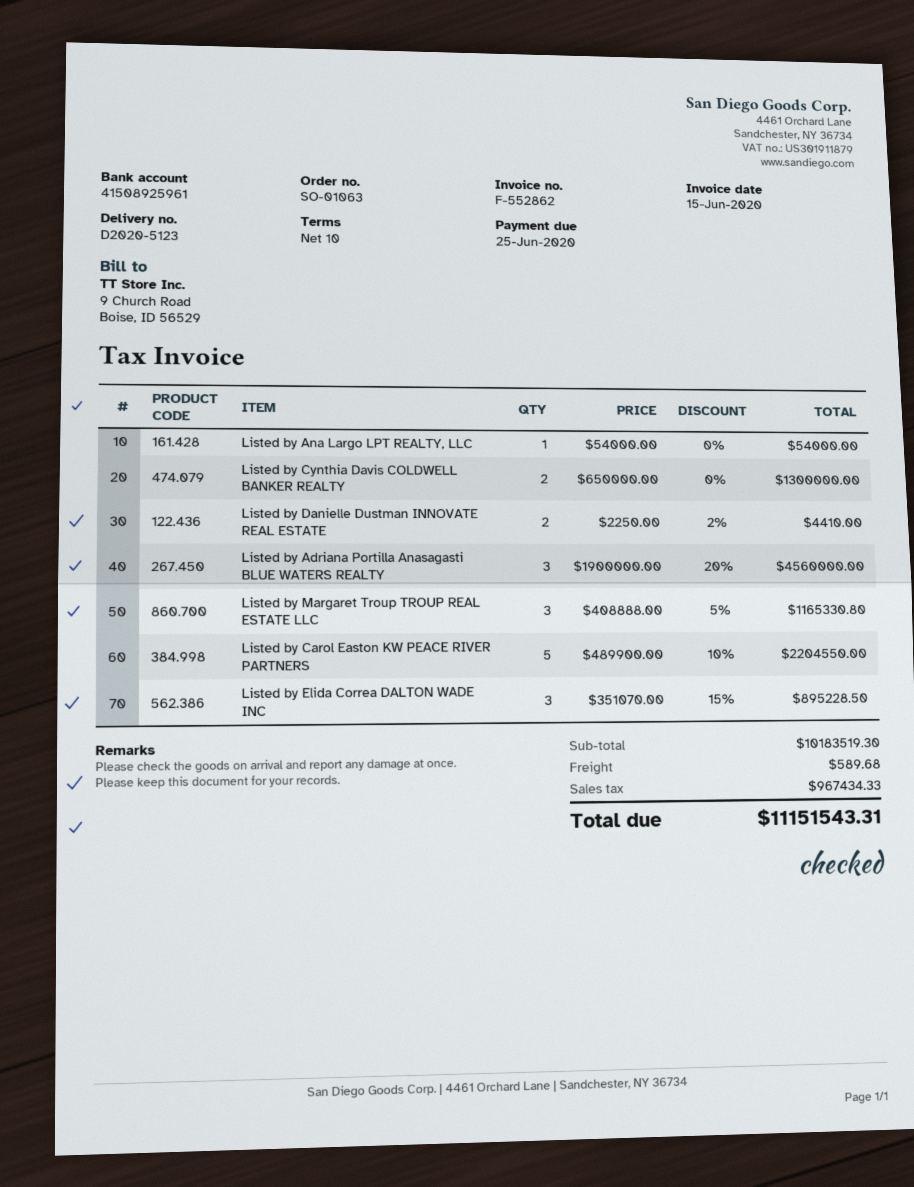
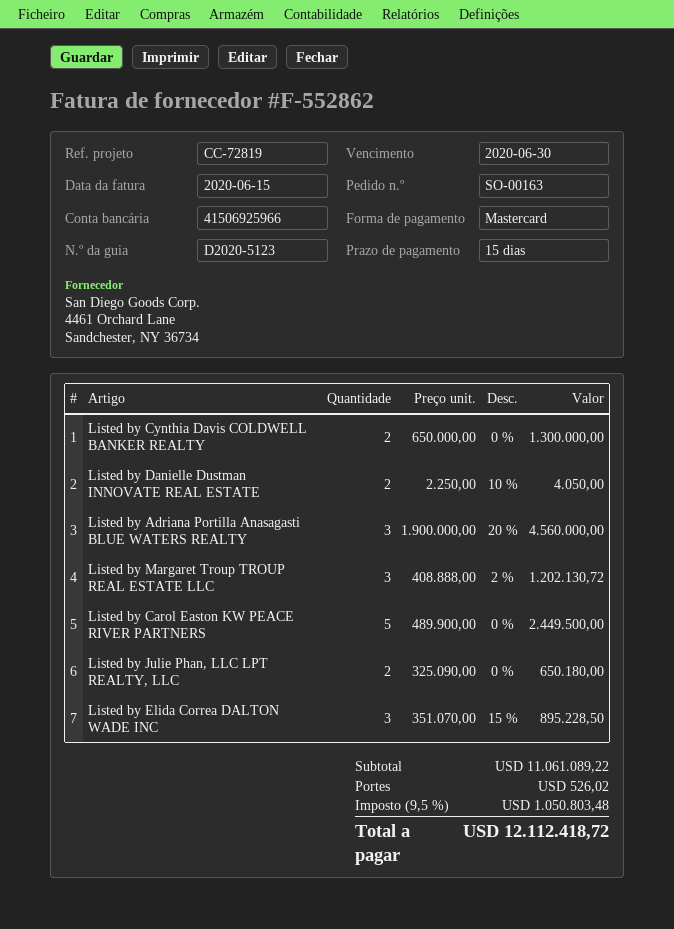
order number: SO-01063 -> SO-00163
payment terms: 10 days -> 15 days
due date: 2020-06-25 -> 2020-06-30
bank account: 41508925961 -> 41506925966
Listed by Ana Largo LPT REALTY, LLC: 1 x 54000.00 = 54000.00 -> none
Listed by Danielle Dustman INNOVATE REAL ESTATE: 2 x 2250.00 - 2% = 4410.00 -> 2 x 2250.00 - 10% = 4050.00
Listed by Margaret Troup TROUP REAL ESTATE LLC: 3 x 408888.00 - 5% = 1165330.80 -> 3 x 408888.00 - 2% = 1202130.72
Listed by Carol Easton KW PEACE RIVER PARTNERS: 5 x 489900.00 - 10% = 2204550.00 -> 5 x 489900.00 = 2449500.00
Listed by Julie Phan, LLC LPT REALTY, LLC: none -> 2 x 325090.00 = 650180.00
subtotal: 10183519.30 -> 11061089.22
shipping: 589.68 -> 526.02
tax: 967434.33 -> 1050803.48
total: 11151543.31 -> 12112418.72

